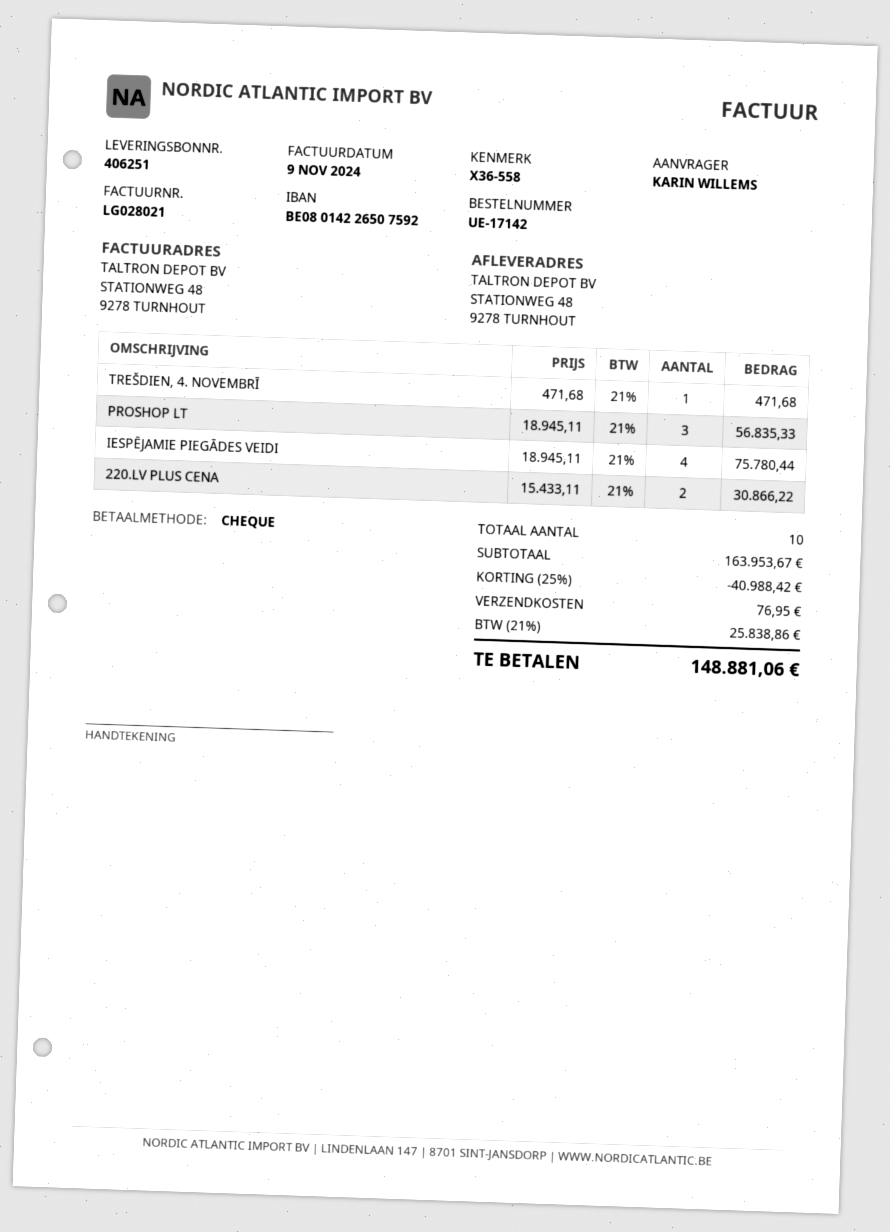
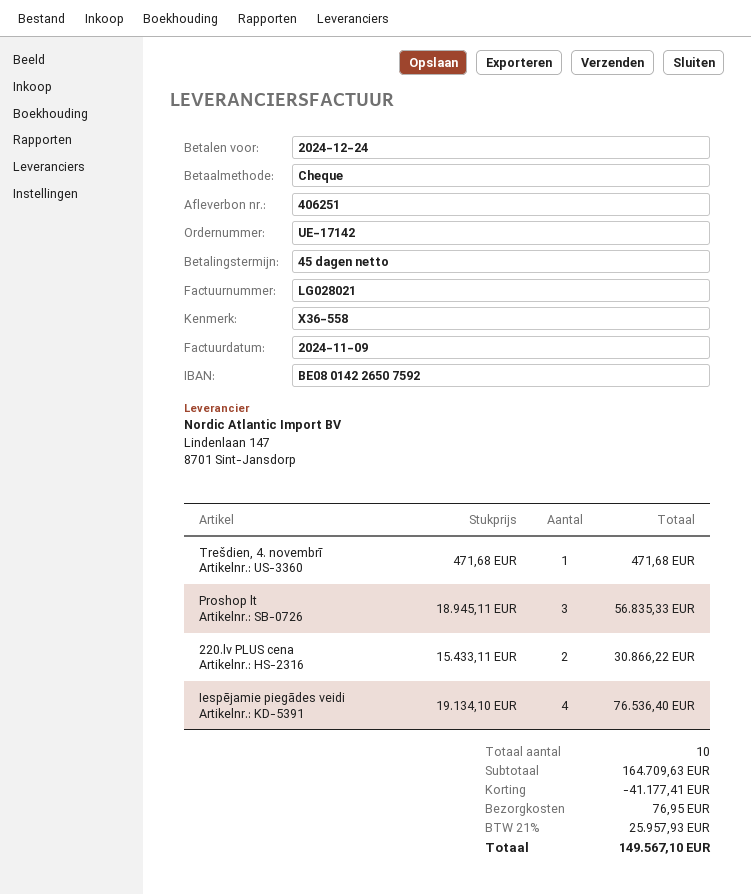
IESPĒJAMIE PIEGĀDES VEIDI: 4 x 18945.11 = 75780.44 -> 4 x 19134.10 = 76536.40
subtotal: 163953.67 -> 164709.63
discount: 40988.42 -> 41177.41
tax: 21% = 25838.86 -> 21% = 25957.93
total: 148881.06 -> 149567.10

